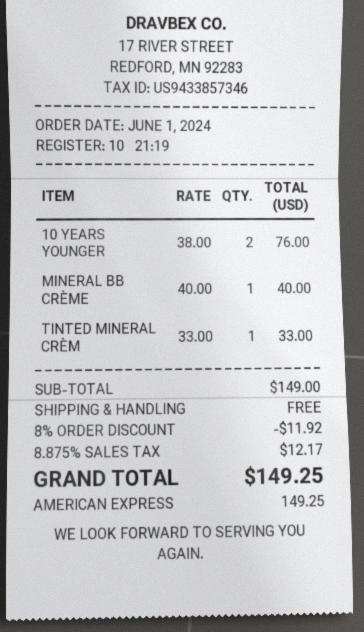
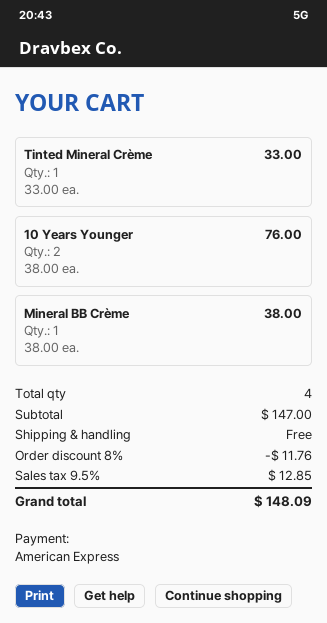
MINERAL BB CRÈME: 1 x 40.00 = 40.00 -> 1 x 38.00 = 38.00
subtotal: 149.00 -> 147.00
discount: 8% = 11.92 -> 8% = 11.76
tax: 8.875% = 12.17 -> 9.5% = 12.85
total: 149.25 -> 148.09

